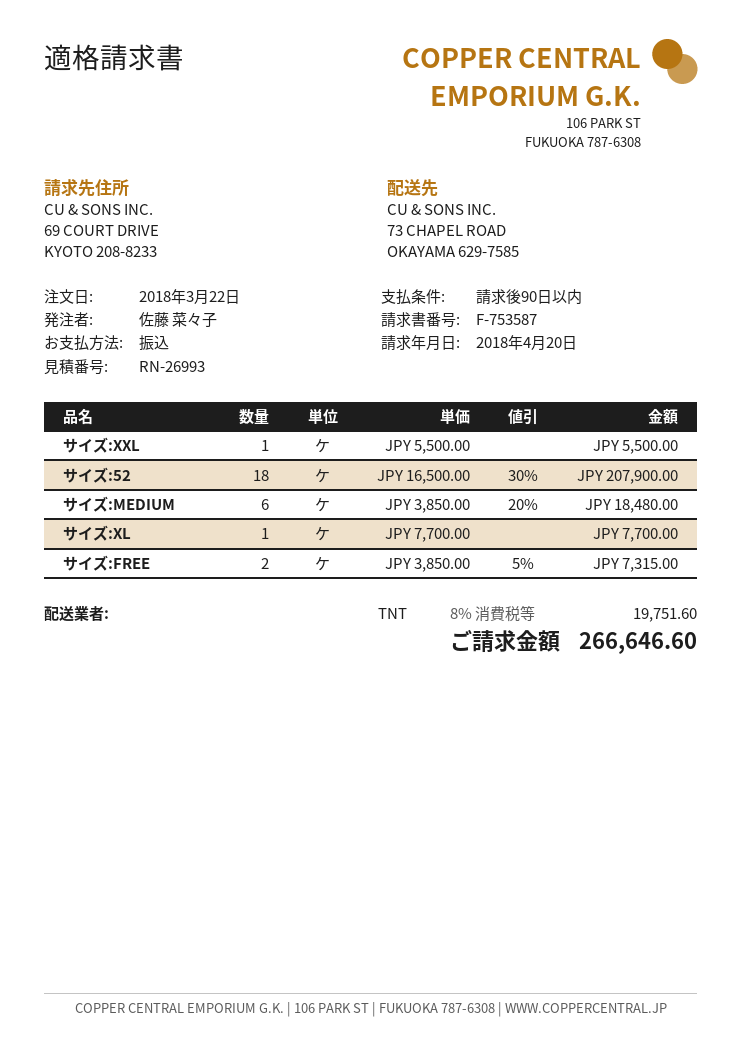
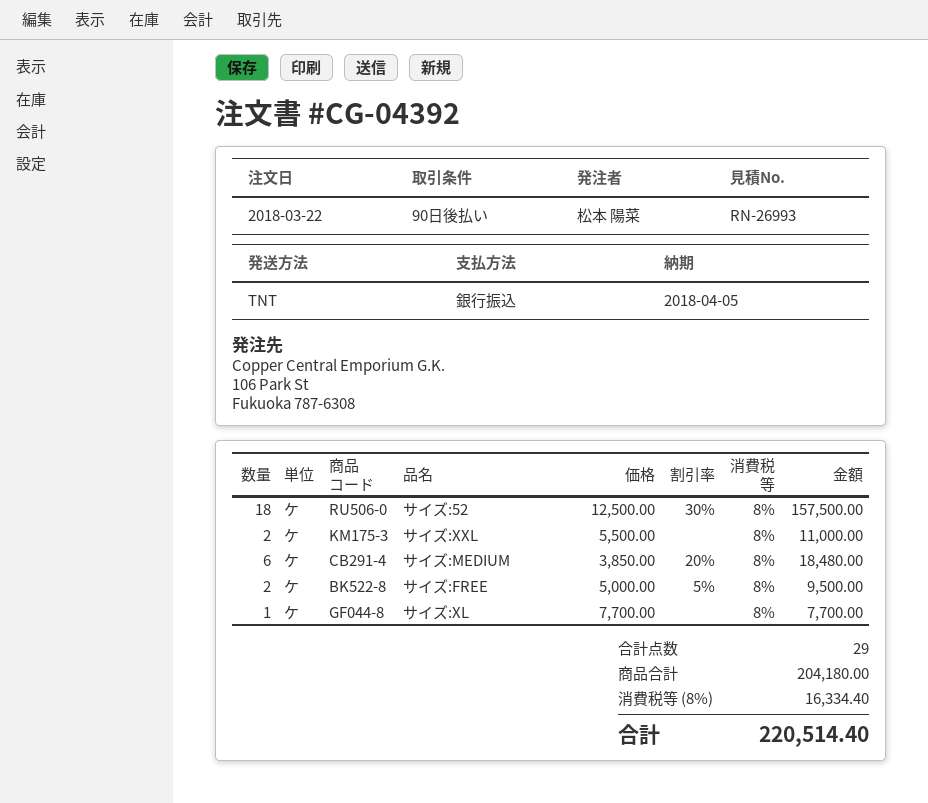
ordered by: 佐藤 菜々子 -> 松本 陽菜
サイズ:XXL: 1 x 5500.00 = 5500.00 -> 2 x 5500.00 = 11000.00
サイズ:52: 18 x 16500.00 - 30% = 207900.00 -> 18 x 12500.00 - 30% = 157500.00
サイズ:FREE: 2 x 3850.00 - 5% = 7315.00 -> 2 x 5000.00 - 5% = 9500.00
tax: 8% = 19751.60 -> 8% = 16334.40
total: 266646.60 -> 220514.40

